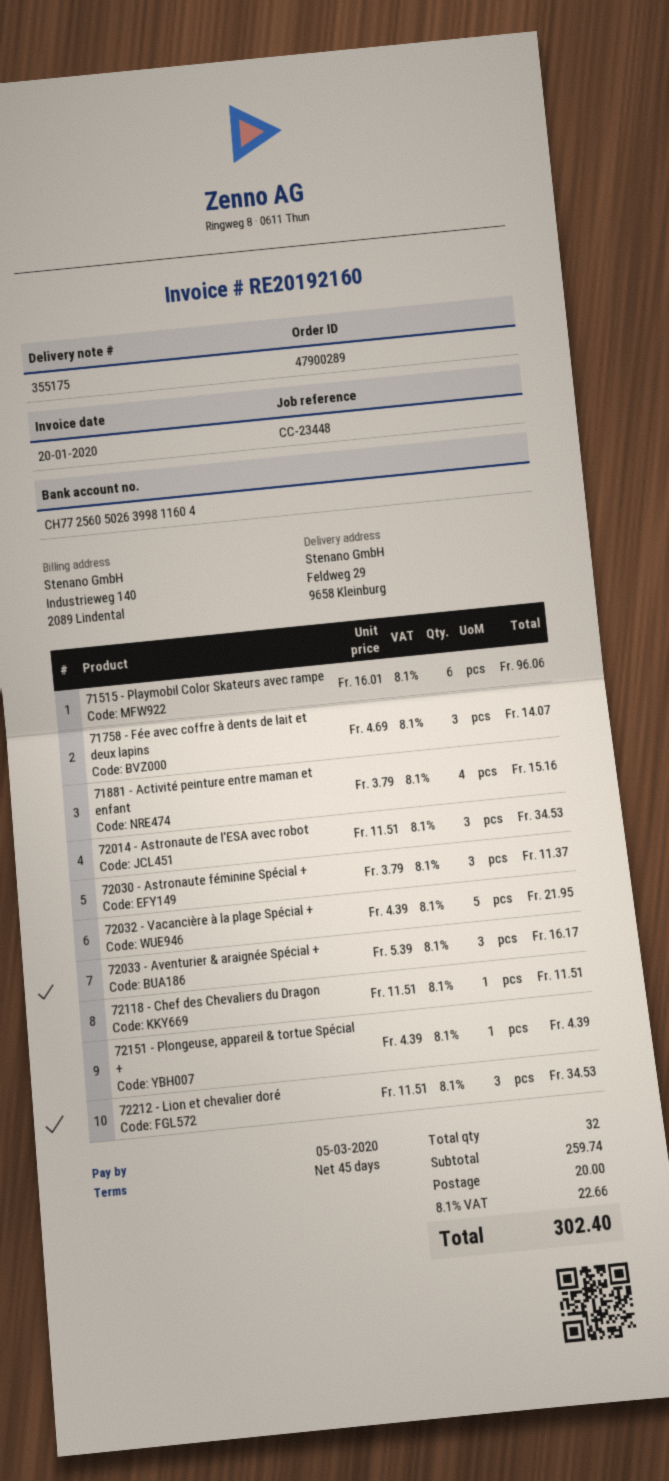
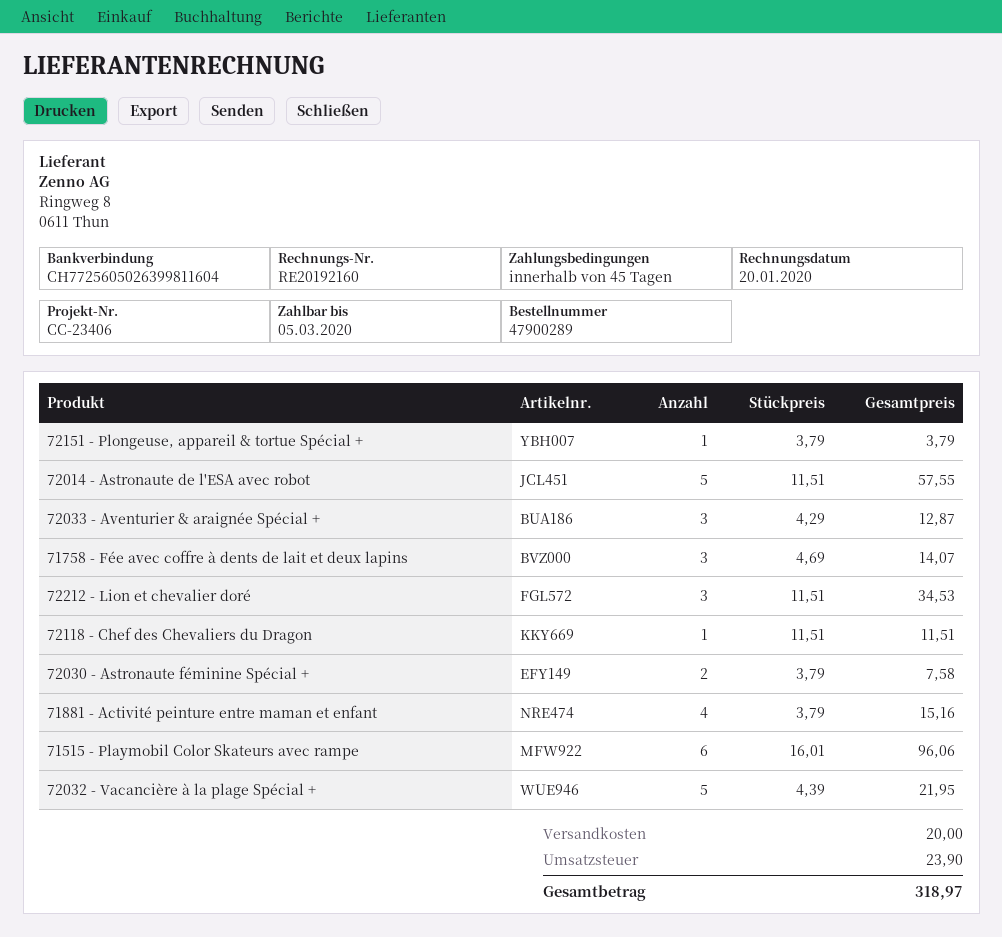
reference: CC-23448 -> CC-23406
72014 - Astronaute de l'ESA avec robot: 3 x 11.51 = 34.53 -> 5 x 11.51 = 57.55
72030 - Astronaute féminine Spécial +: 3 x 3.79 = 11.37 -> 2 x 3.79 = 7.58
72033 - Aventurier & araignée Spécial +: 3 x 5.39 = 16.17 -> 3 x 4.29 = 12.87
72151 - Plongeuse, appareil & tortue Spécial +: 1 x 4.39 = 4.39 -> 1 x 3.79 = 3.79
tax: 22.66 -> 23.90
total: 302.40 -> 318.97

